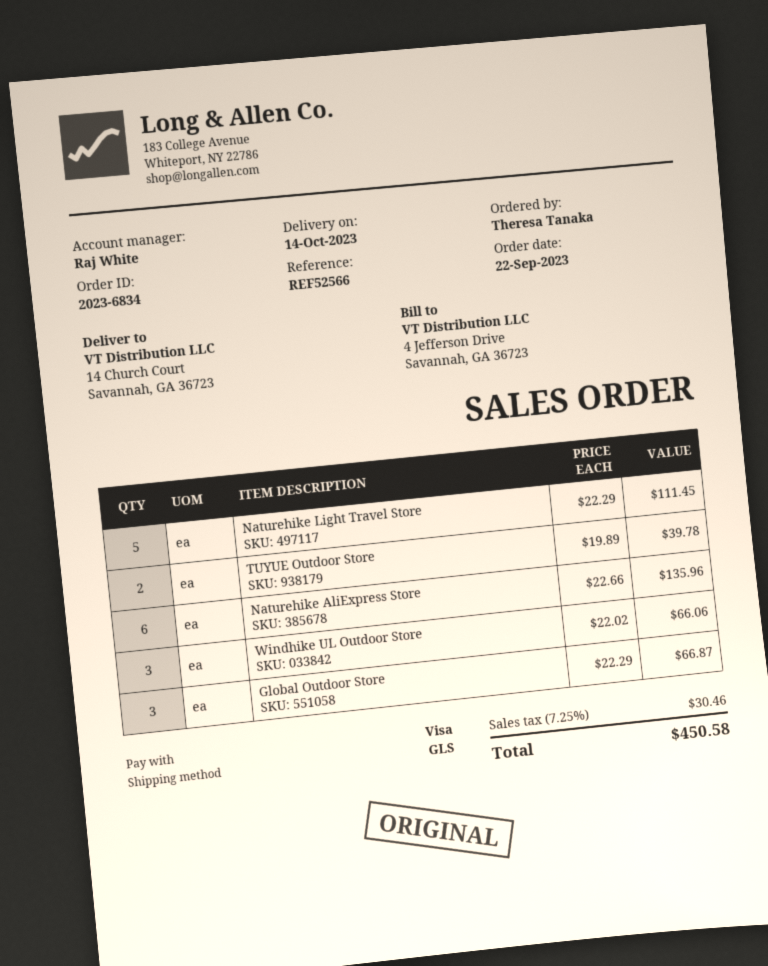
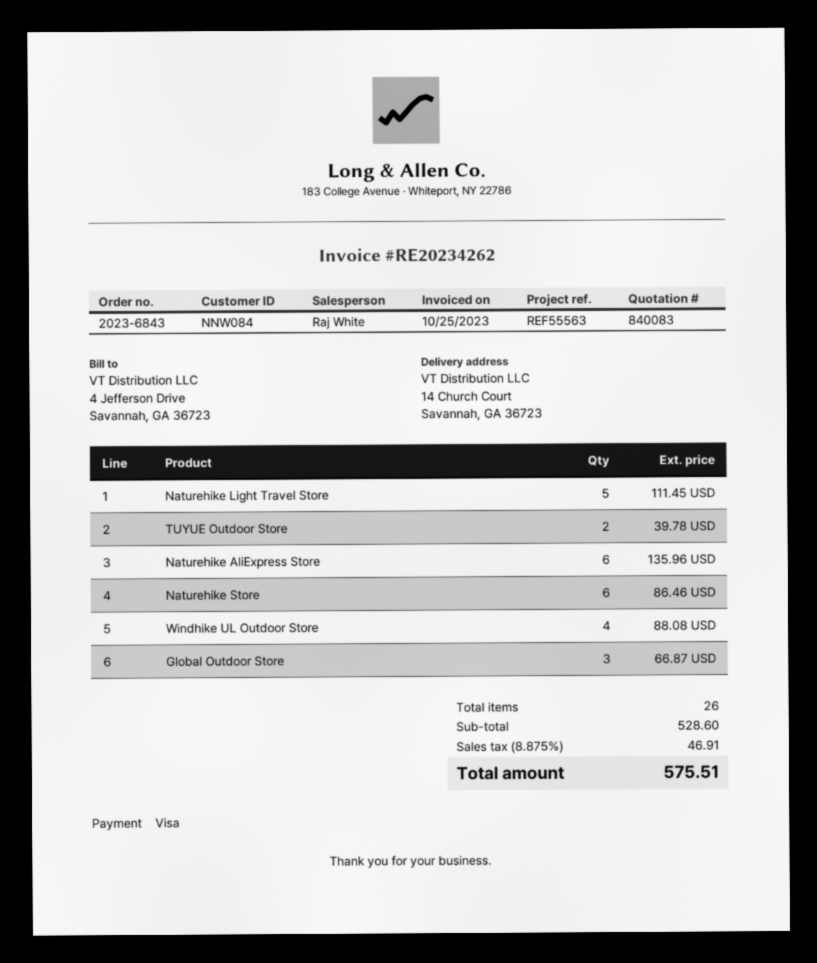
order number: 2023-6834 -> 2023-6843
reference: REF52566 -> REF55563
Windhike UL Outdoor Store: 3 for 66.06 -> 4 for 88.08
Naturehike Store: none -> 6 for 86.46
tax: 7.25% = 30.46 -> 8.875% = 46.91
total: 450.58 -> 575.51

